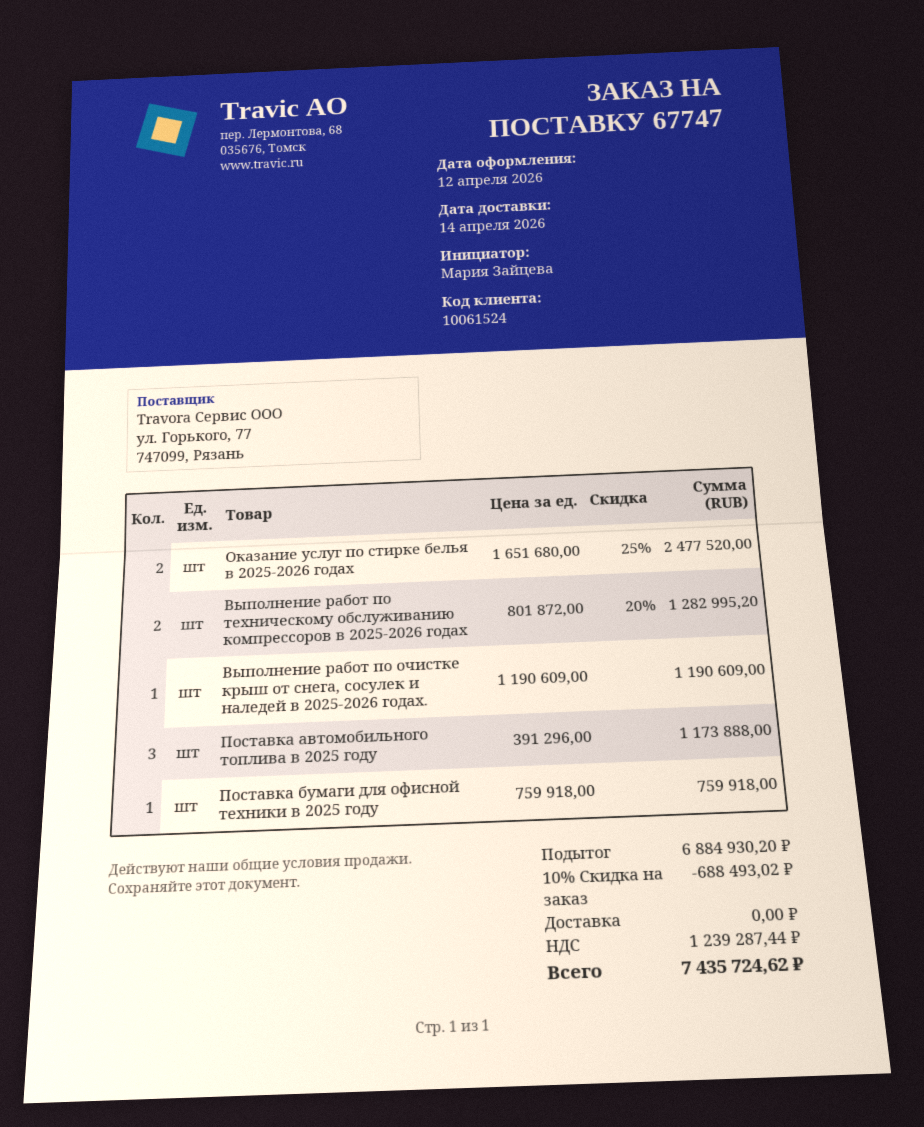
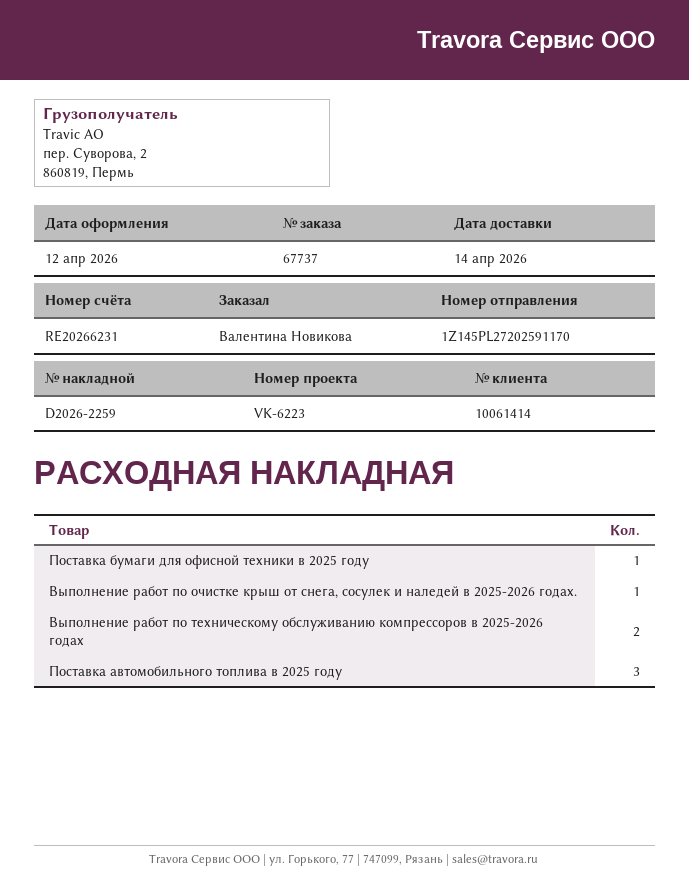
order number: 67747 -> 67737
customer number: 10061524 -> 10061414
ordered by: Мария Зайцева -> Валентина Новикова
Оказание услуг по стирке белья в 2025-2026 годах: 2 -> none

